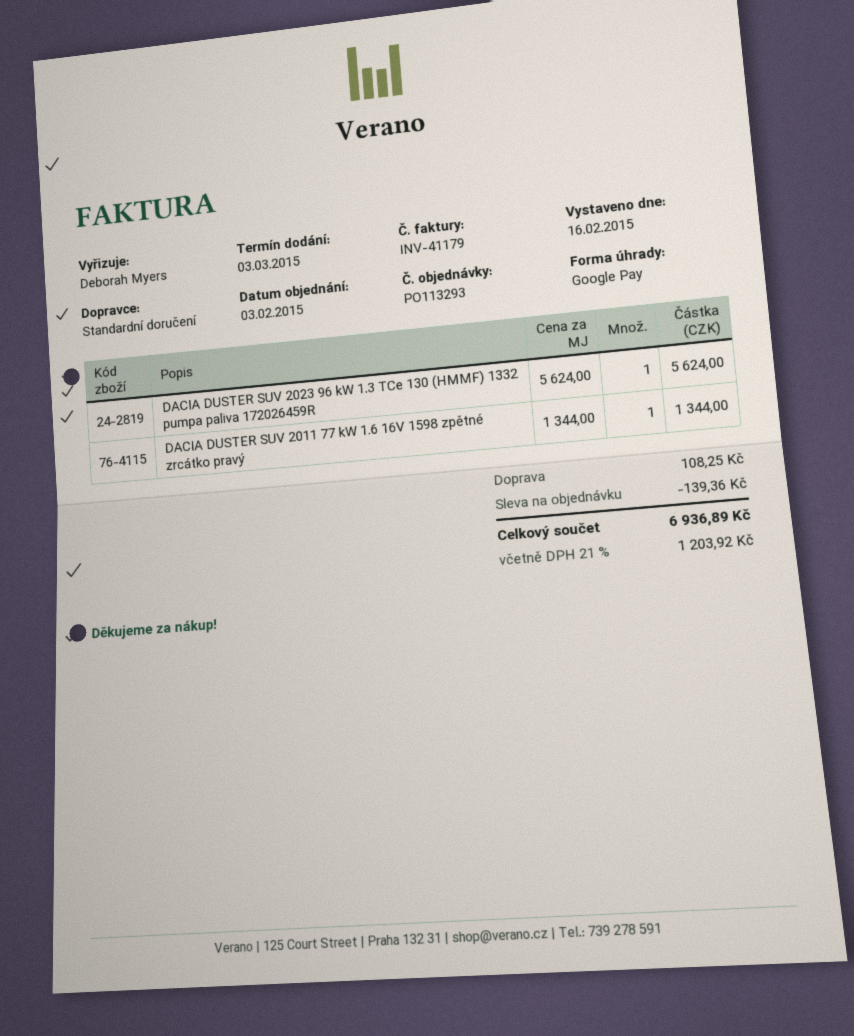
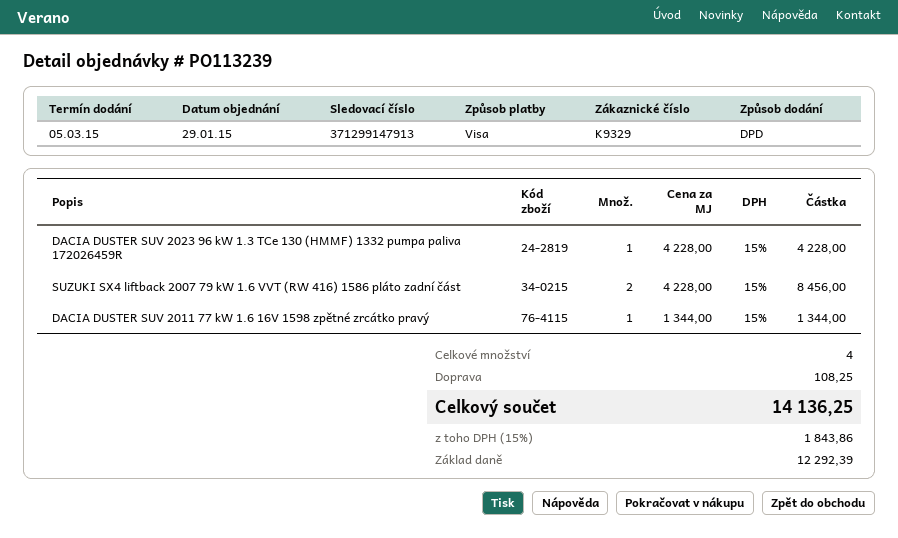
order number: PO113293 -> PO113239
order date: 2015-02-03 -> 2015-01-29
delivery date: 2015-03-03 -> 2015-03-05
payment method: Google Pay -> Visa
shipping method: standard -> DPD
DACIA DUSTER SUV 2023 96 kW 1.3 TCe 130 (HMMF) 1332 pumpa paliva 172026459R: 1 x 5624.00 = 5624.00 -> 1 x 4228.00 = 4228.00
SUZUKI SX4 liftback 2007 79 kW 1.6 VVT (RW 416) 1586 pláto zadní část: none -> 2 x 4228.00 = 8456.00
discount: 139.36 -> none
tax: 21% = 1203.92 -> 15% = 1843.86
total: 6936.89 -> 14136.25

